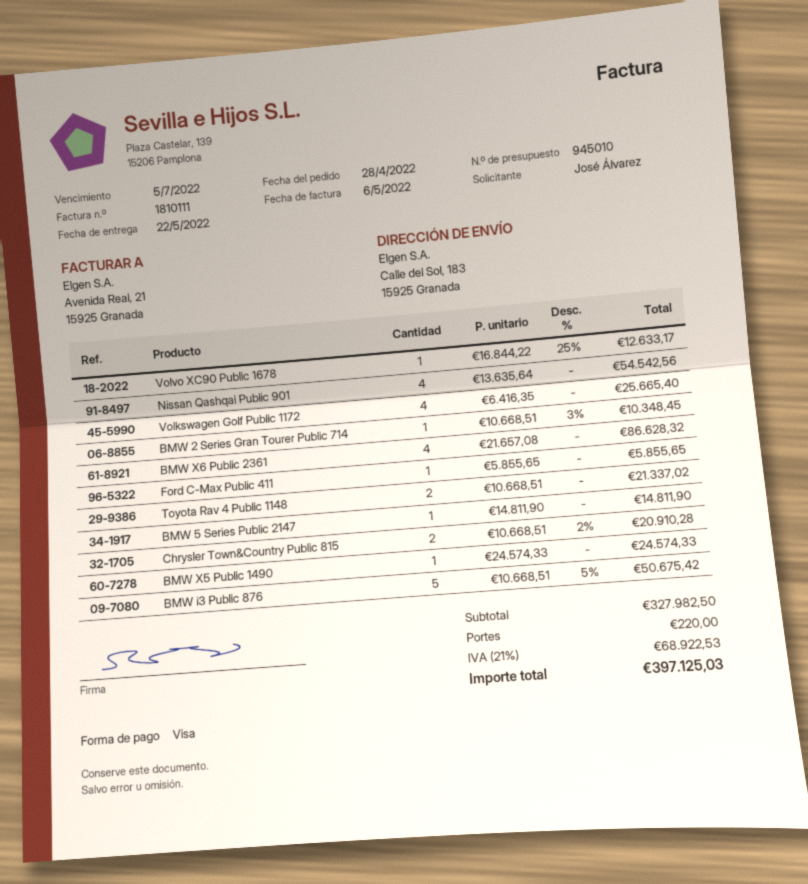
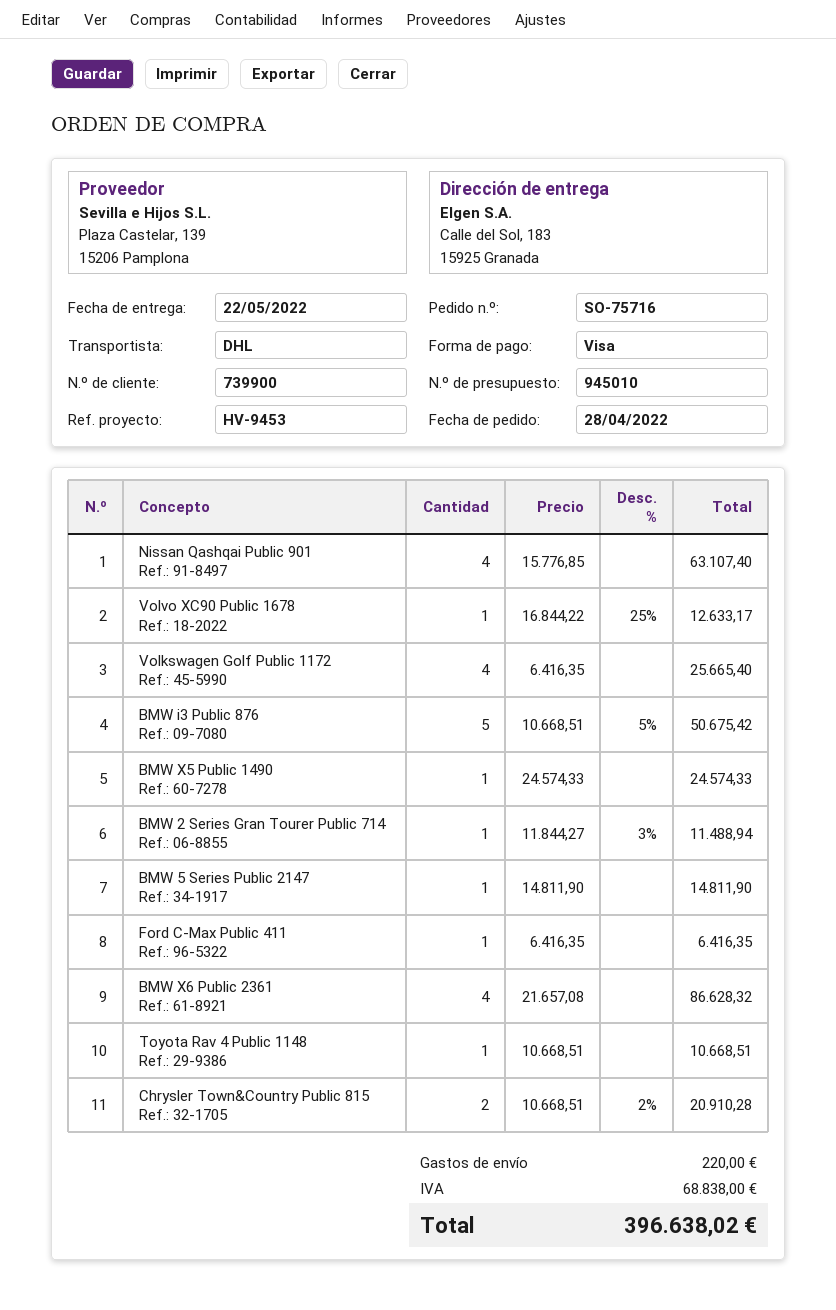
Nissan Qashqai Public 901: 4 x 13635.64 = 54542.56 -> 4 x 15776.85 = 63107.40
BMW 2 Series Gran Tourer Public 714: 1 x 10668.51 - 3% = 10348.45 -> 1 x 11844.27 - 3% = 11488.94
Ford C-Max Public 411: 1 x 5855.65 = 5855.65 -> 1 x 6416.35 = 6416.35
Toyota Rav 4 Public 1148: 2 x 10668.51 = 21337.02 -> 1 x 10668.51 = 10668.51
tax: 68922.53 -> 68838.00
total: 397125.03 -> 396638.02

